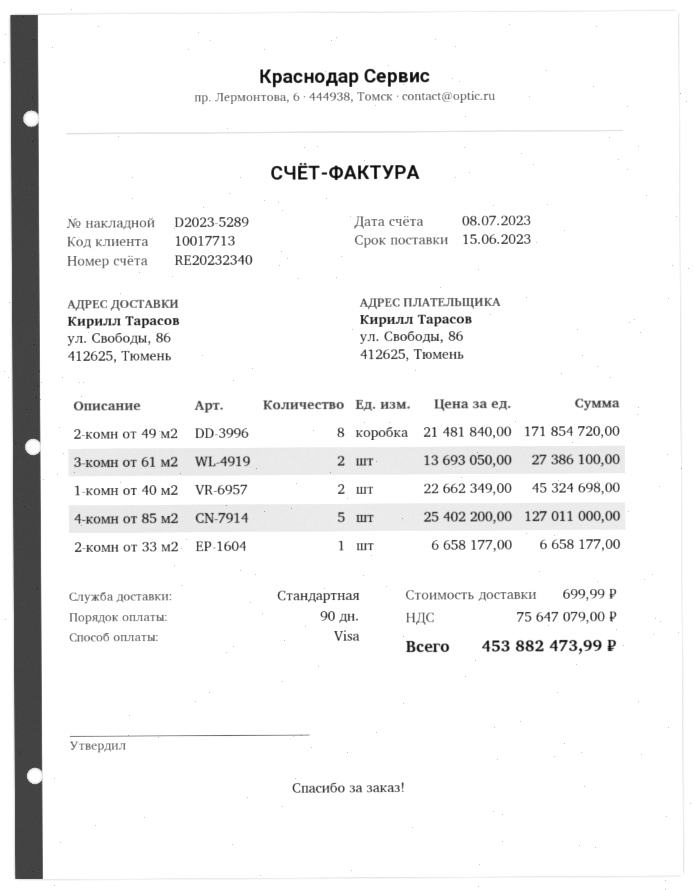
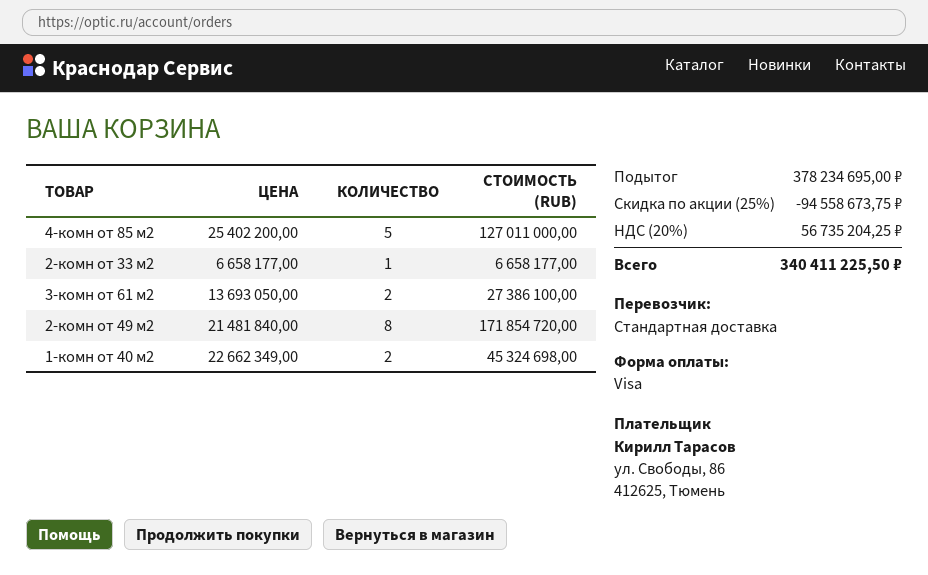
discount: none -> 25% = 94558673.75
shipping: 699.99 -> none
tax: 75647079.00 -> 56735204.25
total: 453882473.99 -> 340411225.50

